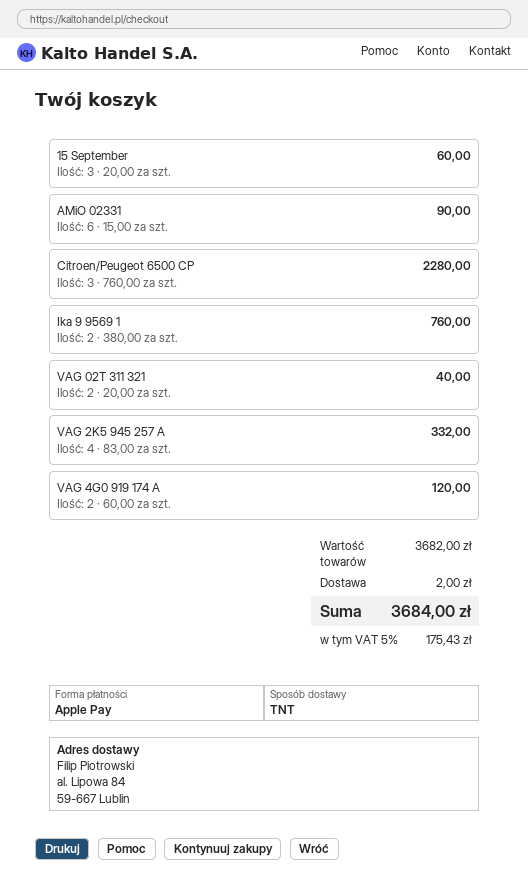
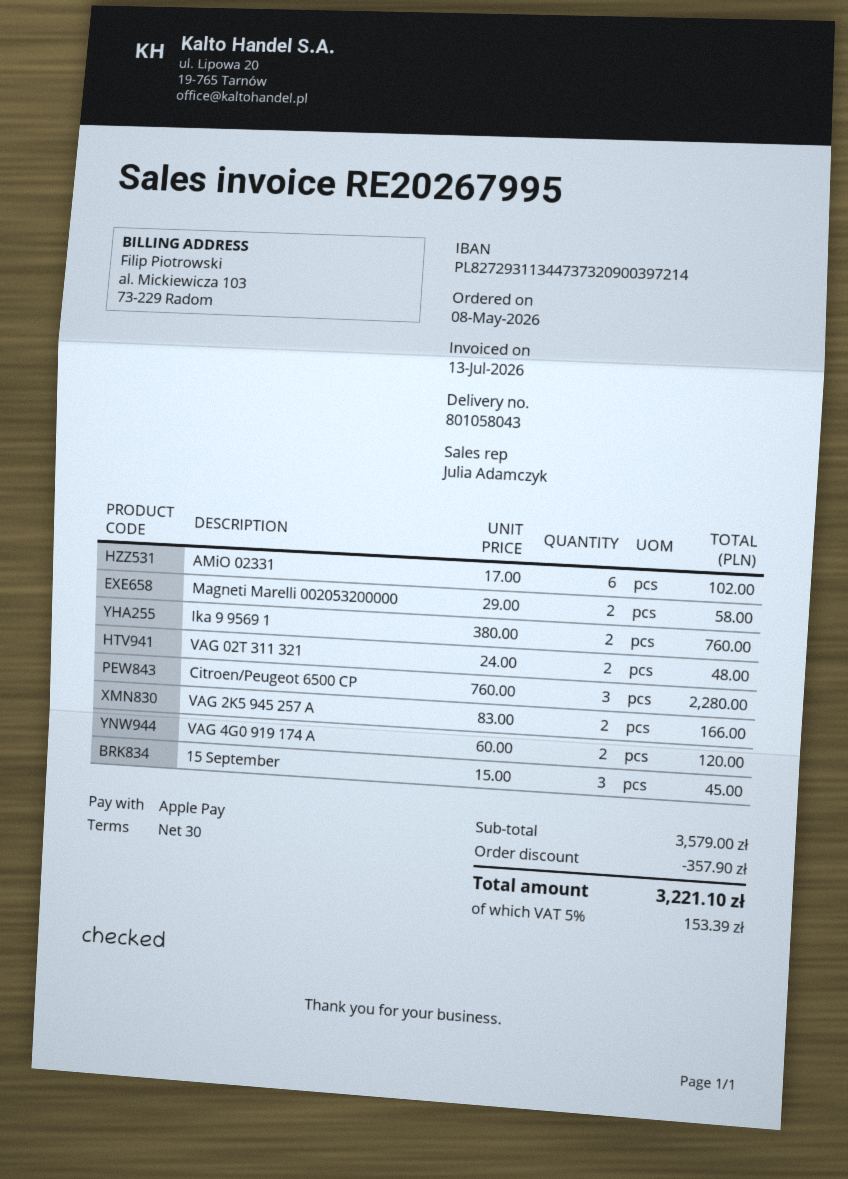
15 September: 3 x 20.00 = 60.00 -> 3 x 15.00 = 45.00
AMiO 02331: 6 x 15.00 = 90.00 -> 6 x 17.00 = 102.00
VAG 02T 311 321: 2 x 20.00 = 40.00 -> 2 x 24.00 = 48.00
VAG 2K5 945 257 A: 4 x 83.00 = 332.00 -> 2 x 83.00 = 166.00
Magneti Marelli 002053200000: none -> 2 x 29.00 = 58.00
subtotal: 3682.00 -> 3579.00
discount: none -> 357.90
shipping: 2.00 -> none
tax: 5% = 175.43 -> 5% = 153.39
total: 3684.00 -> 3221.10

